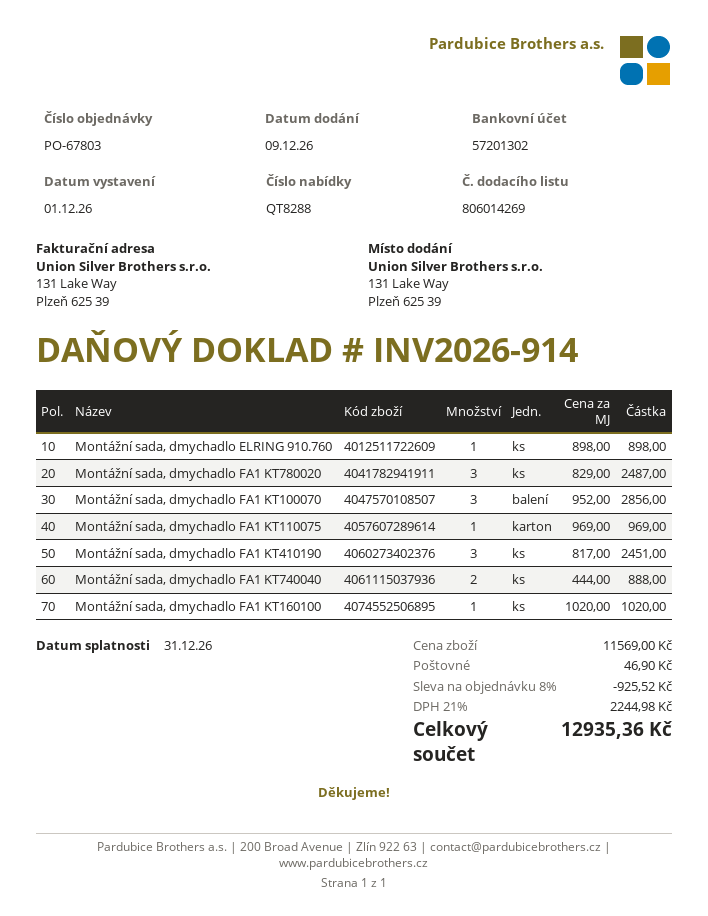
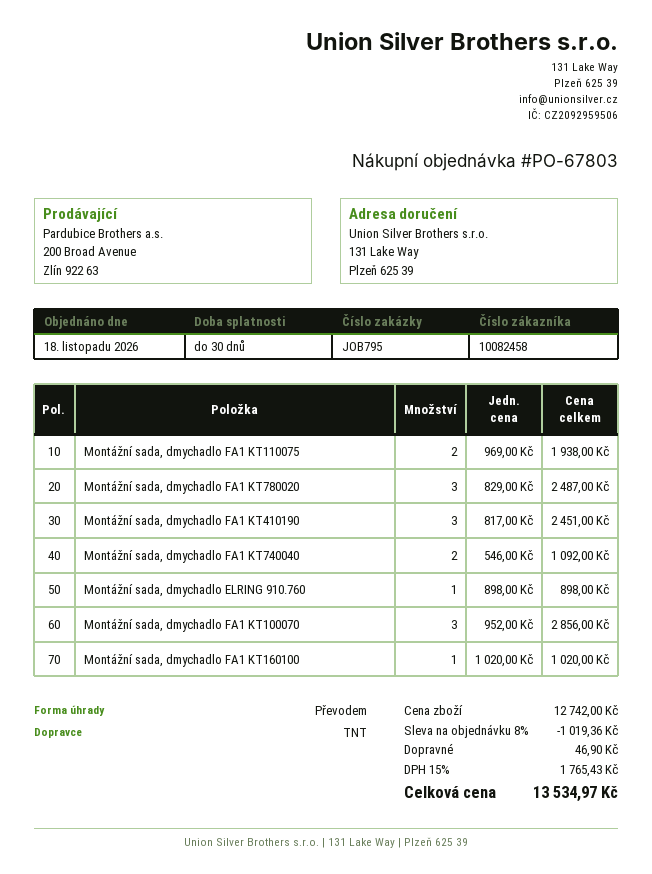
Montážní sada, dmychadlo FA1 KT110075: 1 x 969.00 = 969.00 -> 2 x 969.00 = 1938.00
Montážní sada, dmychadlo FA1 KT740040: 2 x 444.00 = 888.00 -> 2 x 546.00 = 1092.00
subtotal: 11569.00 -> 12742.00
discount: 8% = 925.52 -> 8% = 1019.36
tax: 21% = 2244.98 -> 15% = 1765.43
total: 12935.36 -> 13534.97

